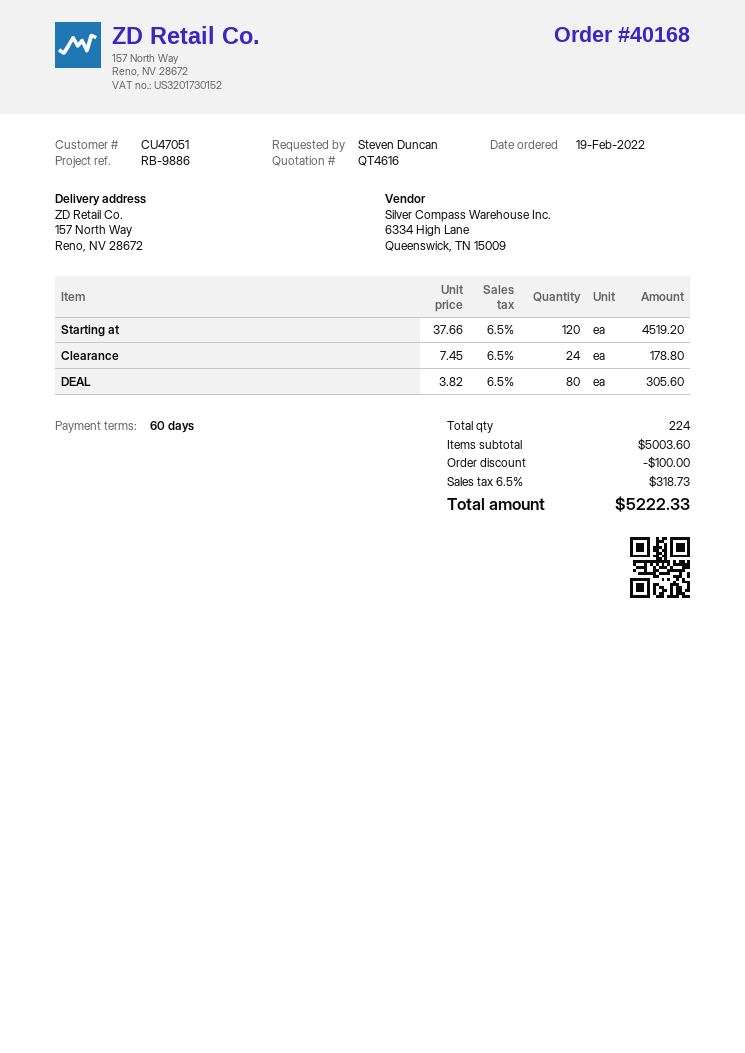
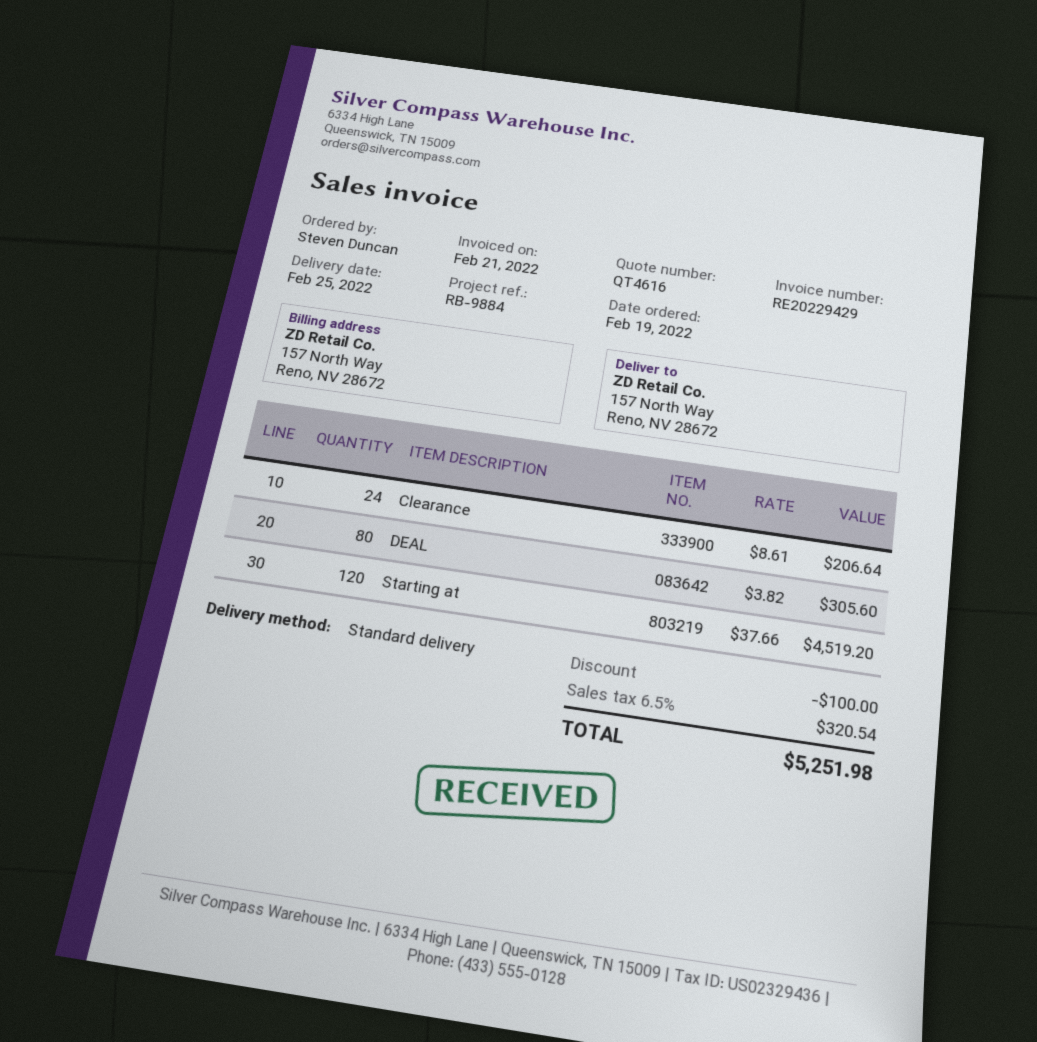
reference: RB-9886 -> RB-9884
Clearance: 24 x 7.45 = 178.80 -> 24 x 8.61 = 206.64
tax: 6.5% = 318.73 -> 6.5% = 320.54
total: 5222.33 -> 5251.98

